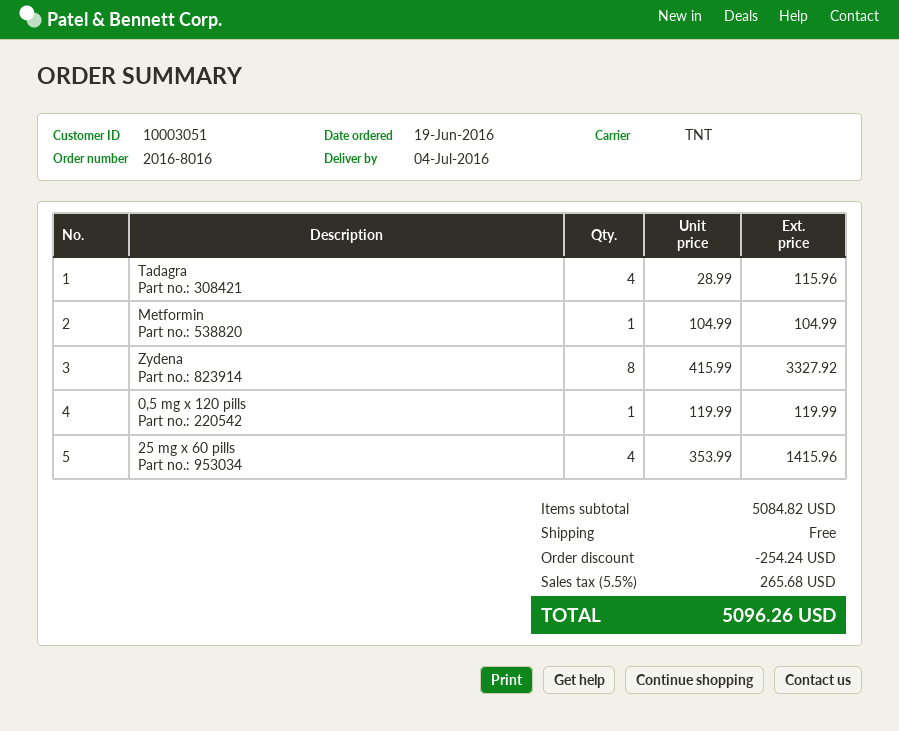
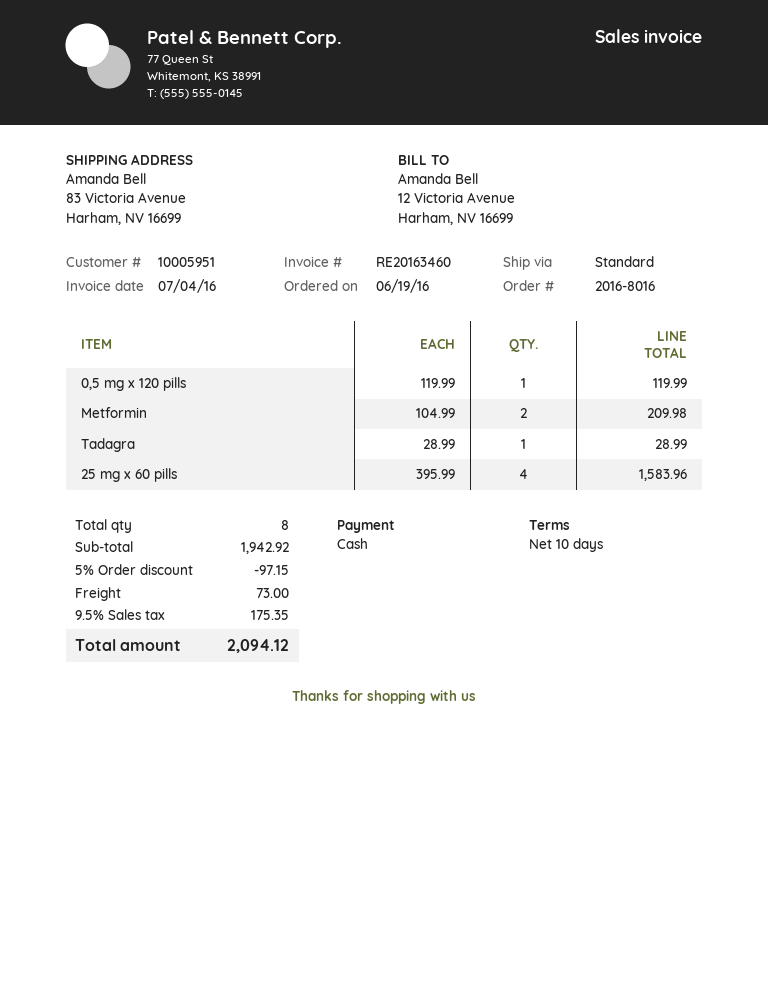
customer number: 10003051 -> 10005951
shipping method: TNT -> standard
Tadagra: 4 x 28.99 = 115.96 -> 1 x 28.99 = 28.99
Metformin: 1 x 104.99 = 104.99 -> 2 x 104.99 = 209.98
Zydena: 8 x 415.99 = 3327.92 -> none
25 mg x 60 pills: 4 x 353.99 = 1415.96 -> 4 x 395.99 = 1583.96
subtotal: 5084.82 -> 1942.92
discount: 254.24 -> 97.15
shipping: 0.00 -> 73.00
tax: 5.5% = 265.68 -> 9.5% = 175.35
total: 5096.26 -> 2094.12

